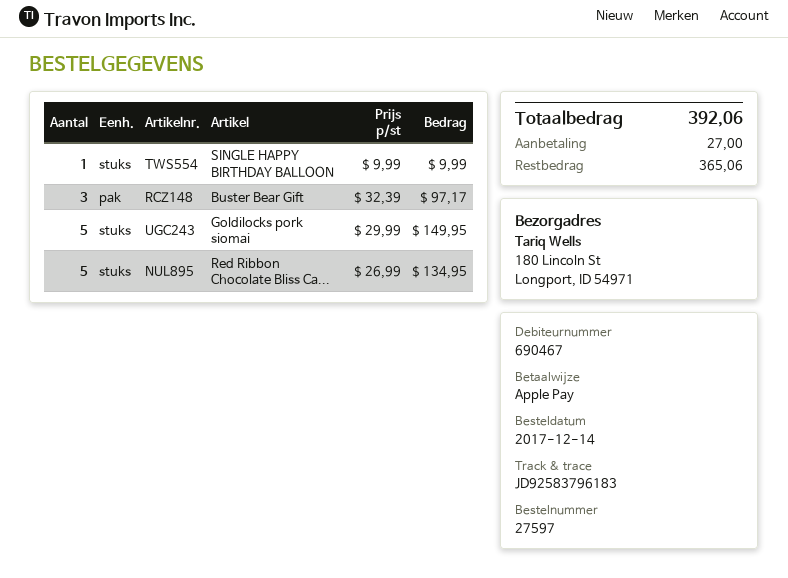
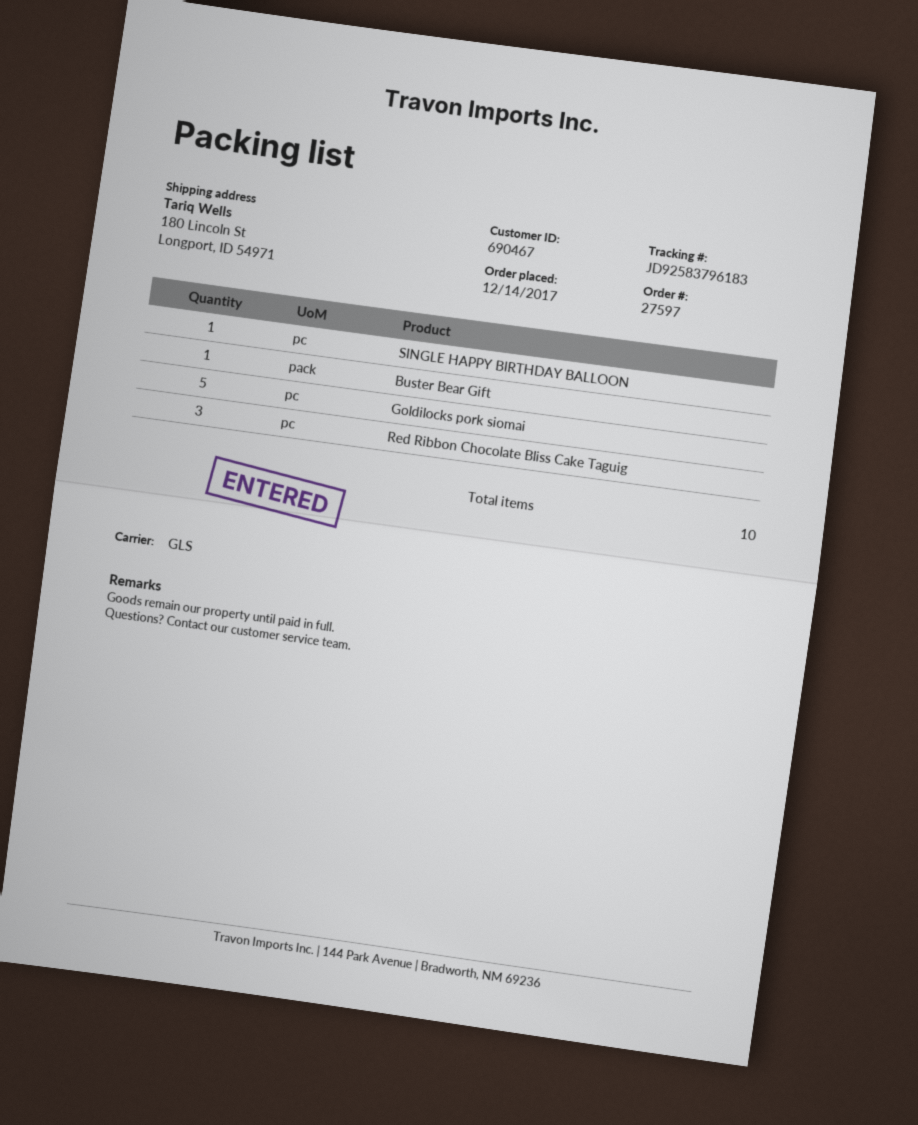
Buster Bear Gift: 3 -> 1
Red Ribbon Chocolate Bliss Ca...: 5 -> 3

